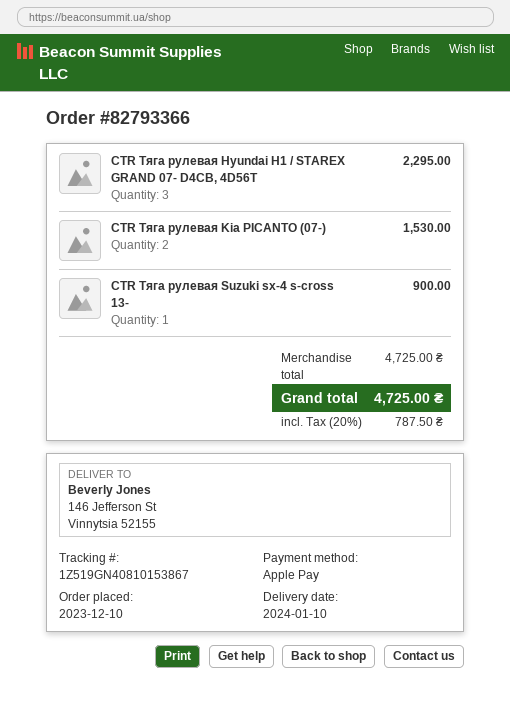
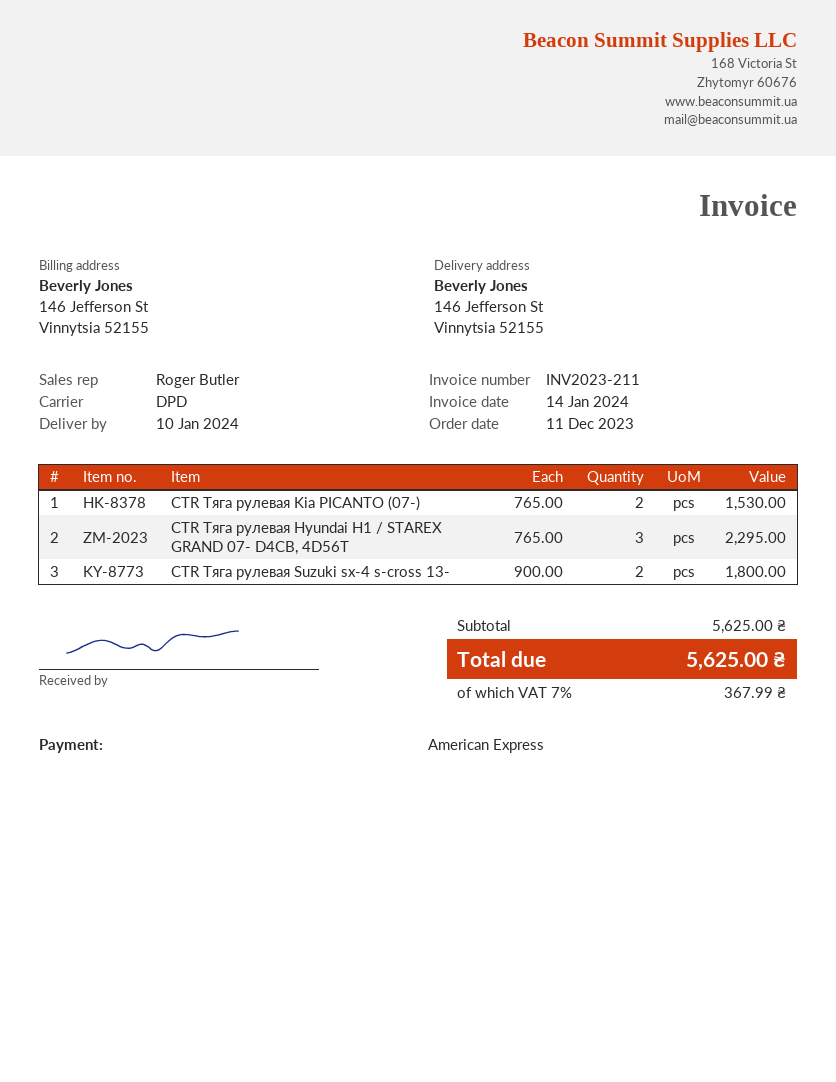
order date: 2023-12-10 -> 2023-12-11
payment method: Apple Pay -> American Express
CTR Тяга рулевая Suzuki sx-4 s-cross 13-: 1 for 900.00 -> 2 for 1800.00
subtotal: 4725.00 -> 5625.00
tax: 20% = 787.50 -> 7% = 367.99
total: 4725.00 -> 5625.00

